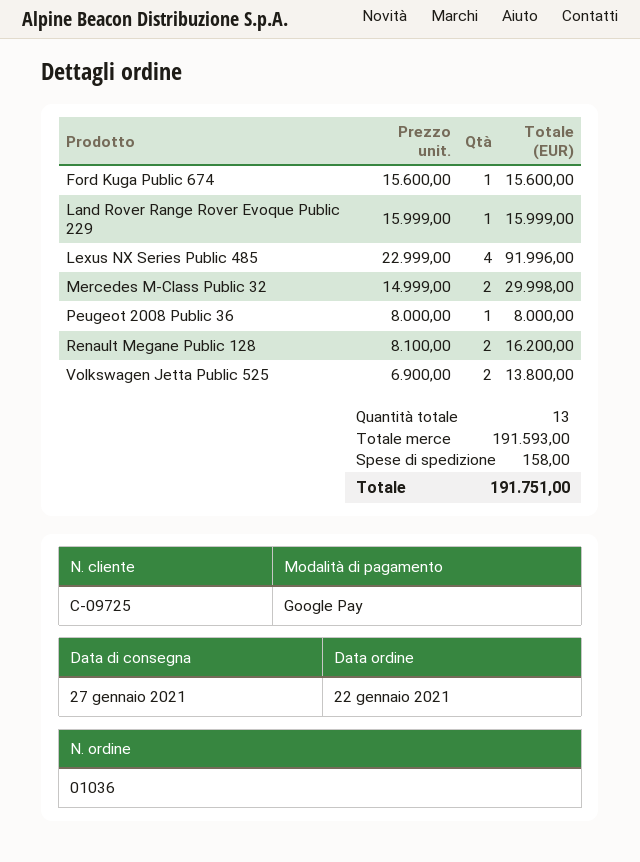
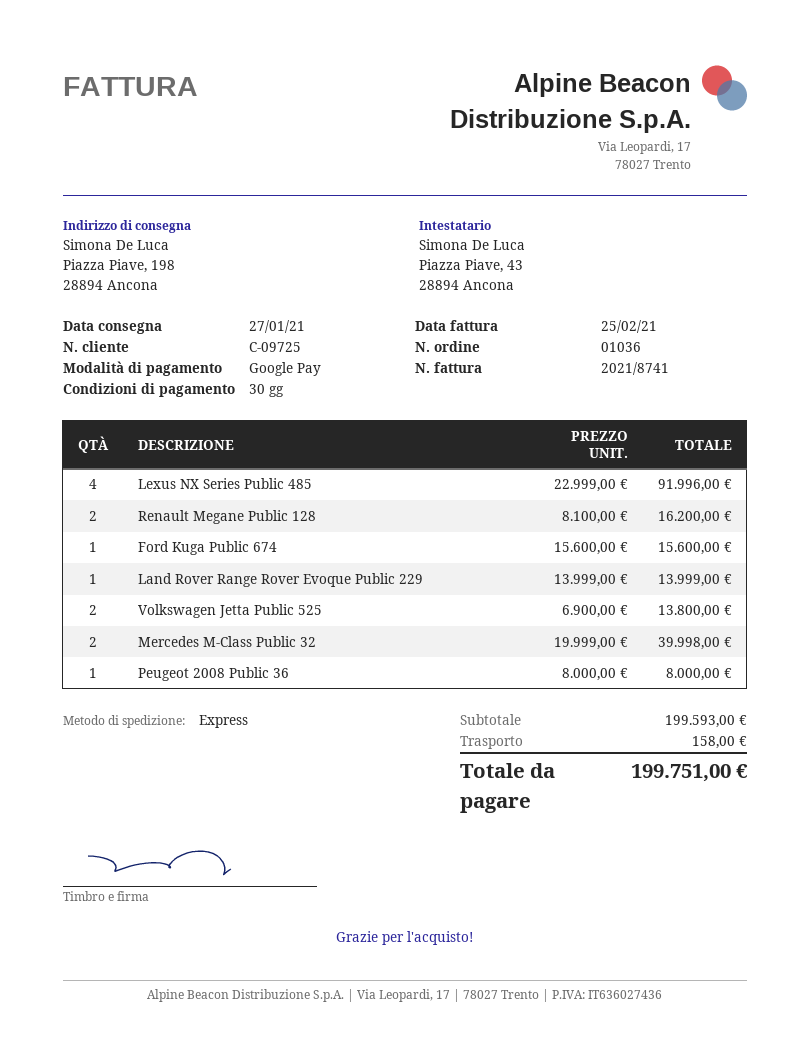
Land Rover Range Rover Evoque Public 229: 1 x 15999.00 = 15999.00 -> 1 x 13999.00 = 13999.00
Mercedes M-Class Public 32: 2 x 14999.00 = 29998.00 -> 2 x 19999.00 = 39998.00
subtotal: 191593.00 -> 199593.00
total: 191751.00 -> 199751.00

